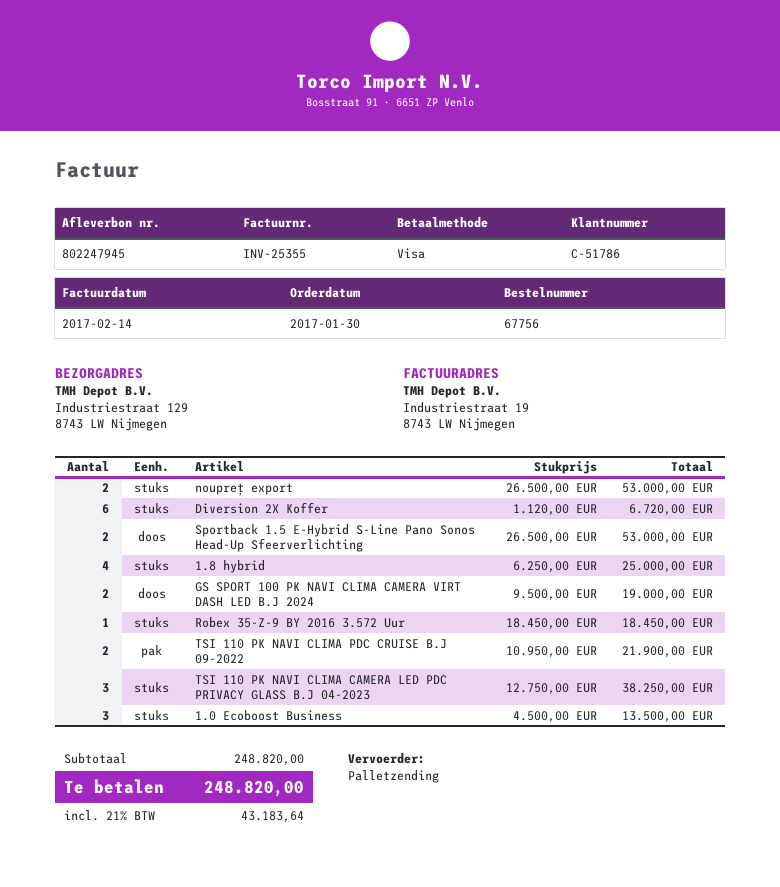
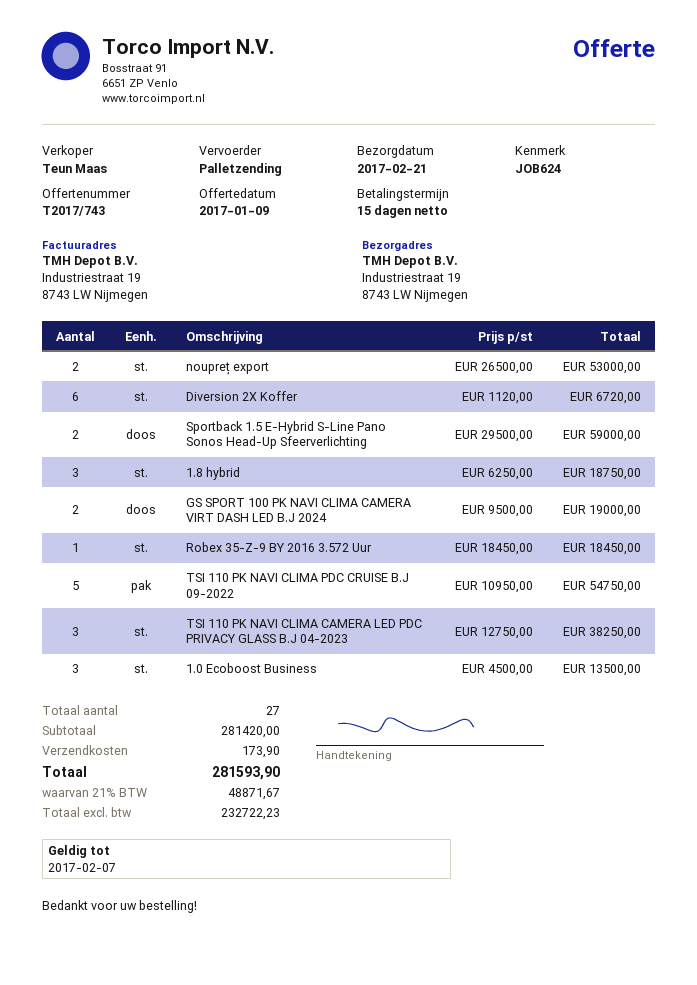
ship to: Industriestraat 129, 8743 LW Nijmegen -> Industriestraat 19, 8743 LW Nijmegen
Sportback 1.5 E-Hybrid S-Line Pano Sonos Head-Up Sfeerverlichting: 2 x 26500.00 = 53000.00 -> 2 x 29500.00 = 59000.00
1.8 hybrid: 4 x 6250.00 = 25000.00 -> 3 x 6250.00 = 18750.00
TSI 110 PK NAVI CLIMA PDC CRUISE B.J 09-2022: 2 x 10950.00 = 21900.00 -> 5 x 10950.00 = 54750.00
subtotal: 248820.00 -> 281420.00
shipping: none -> 173.90
tax: 21% = 43183.64 -> 21% = 48871.67
total: 248820.00 -> 281593.90

